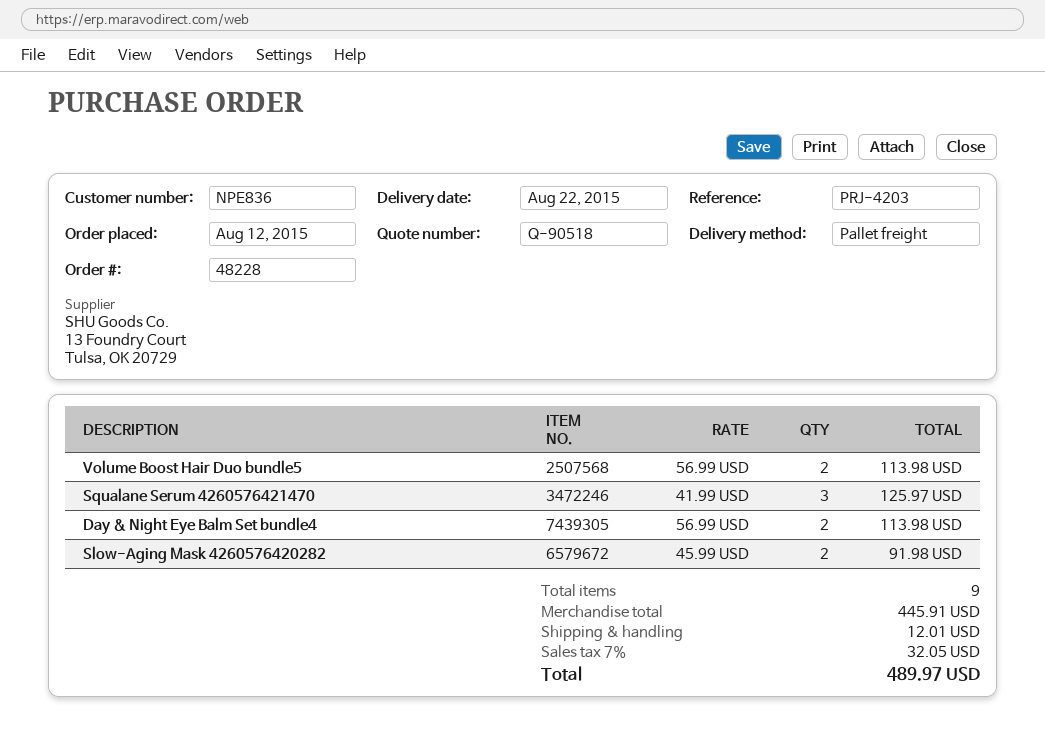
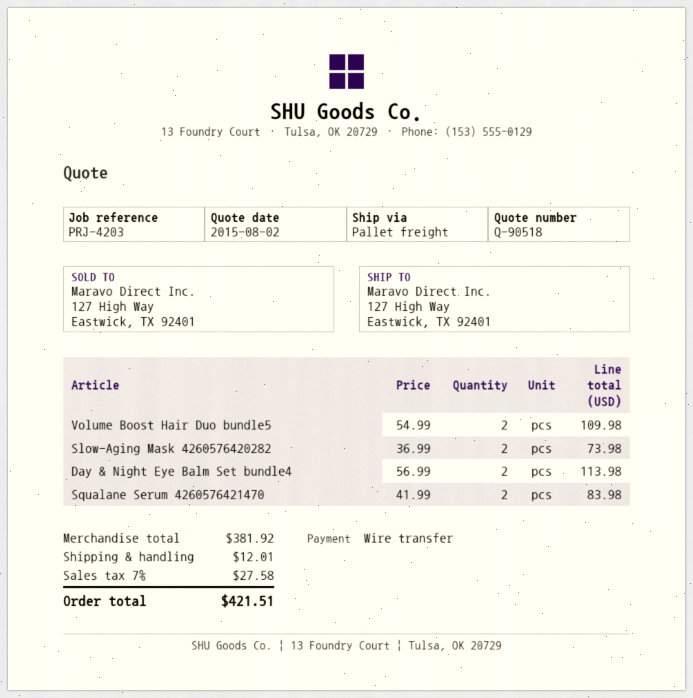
Volume Boost Hair Duo bundle5: 2 x 56.99 = 113.98 -> 2 x 54.99 = 109.98
Squalane Serum 4260576421470: 3 x 41.99 = 125.97 -> 2 x 41.99 = 83.98
Slow-Aging Mask 4260576420282: 2 x 45.99 = 91.98 -> 2 x 36.99 = 73.98
subtotal: 445.91 -> 381.92
tax: 7% = 32.05 -> 7% = 27.58
total: 489.97 -> 421.51

